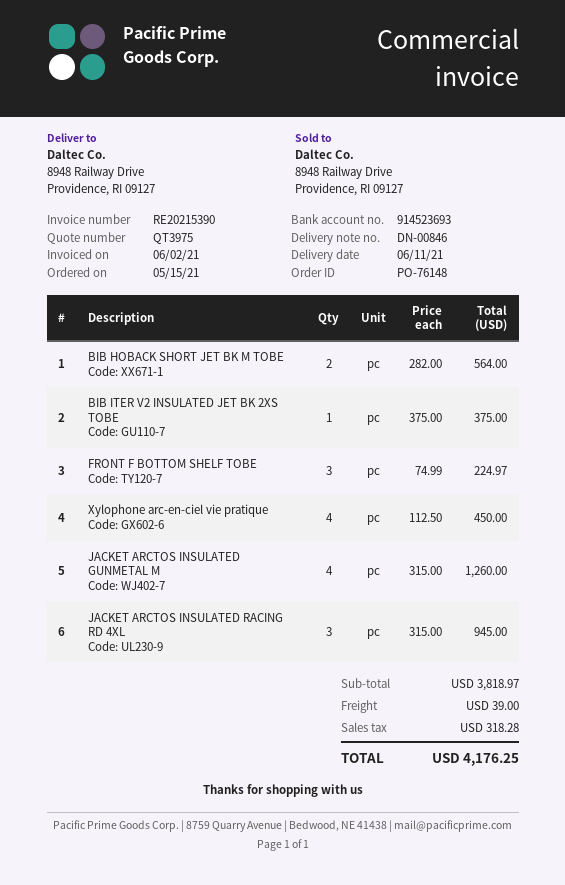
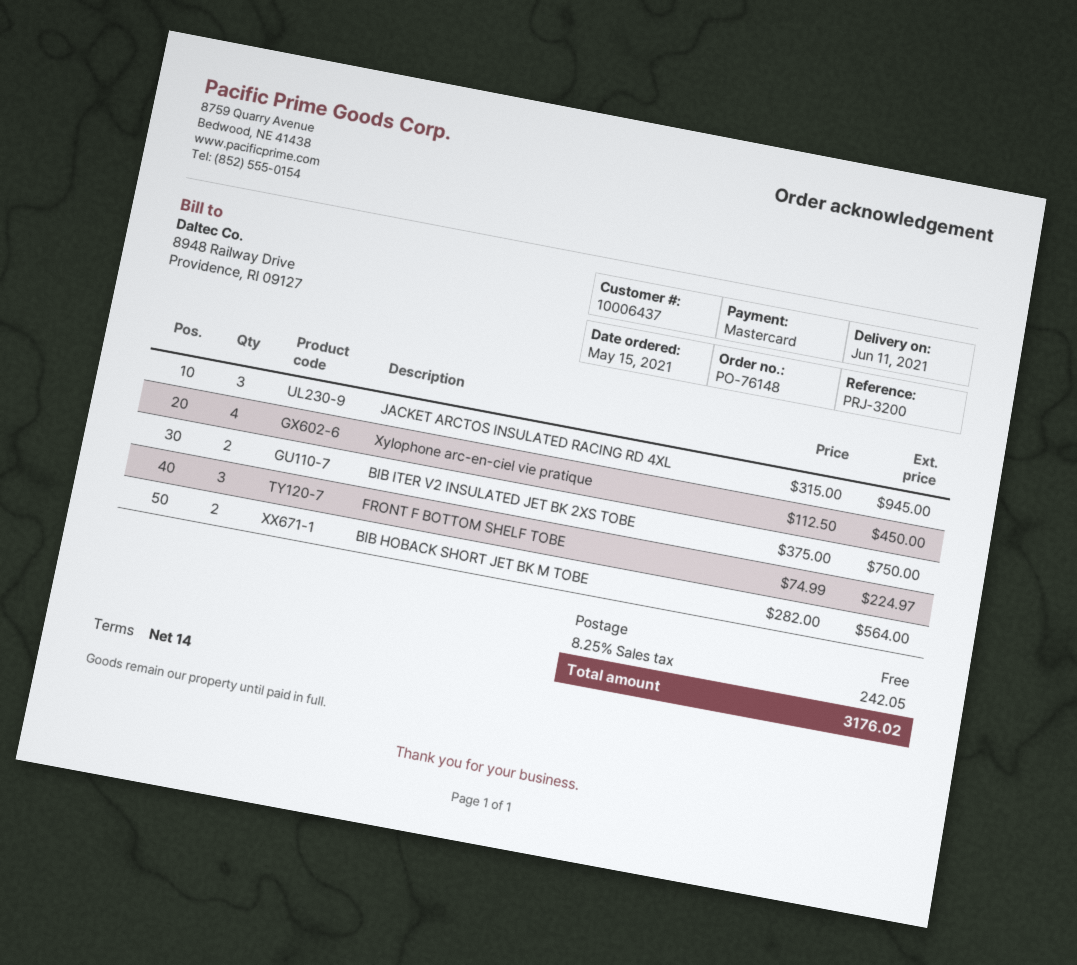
BIB ITER V2 INSULATED JET BK 2XS TOBE: 1 x 375.00 = 375.00 -> 2 x 375.00 = 750.00
JACKET ARCTOS INSULATED GUNMETAL M: 4 x 315.00 = 1260.00 -> none
shipping: 39.00 -> 0.00
tax: 318.28 -> 242.05
total: 4176.25 -> 3176.02

